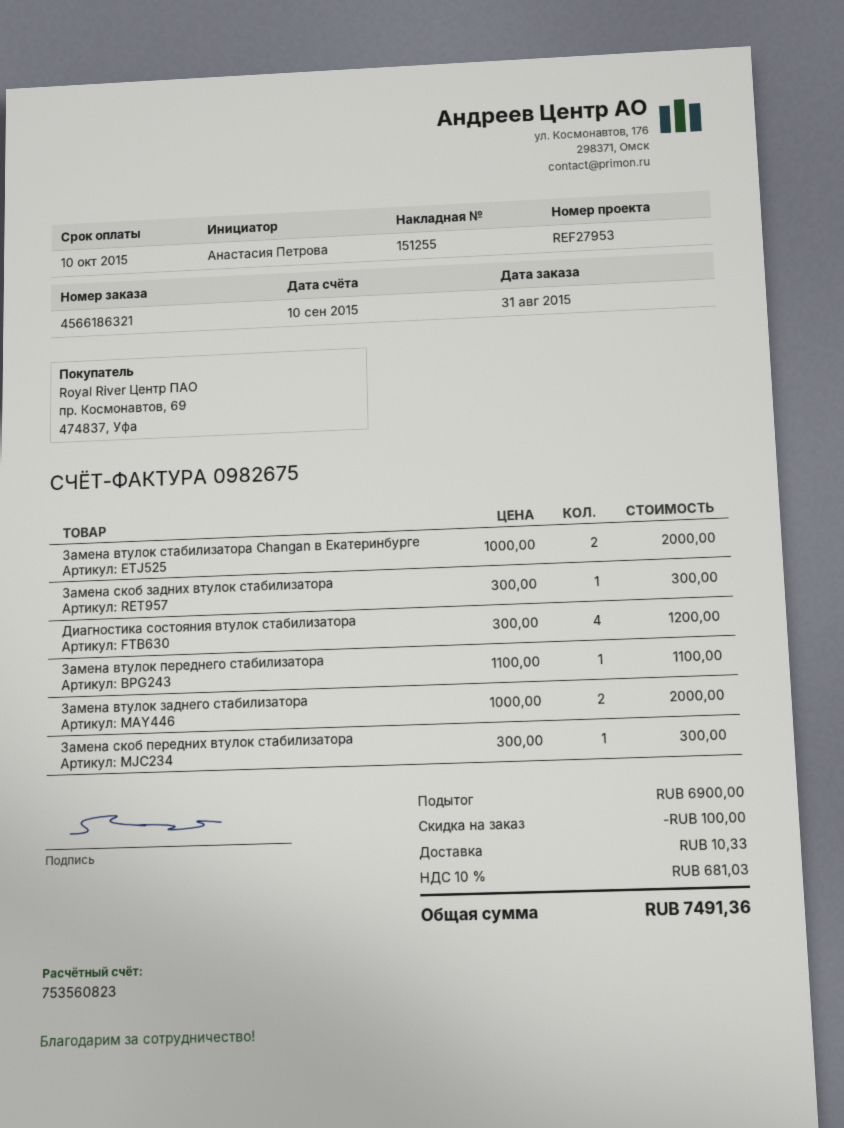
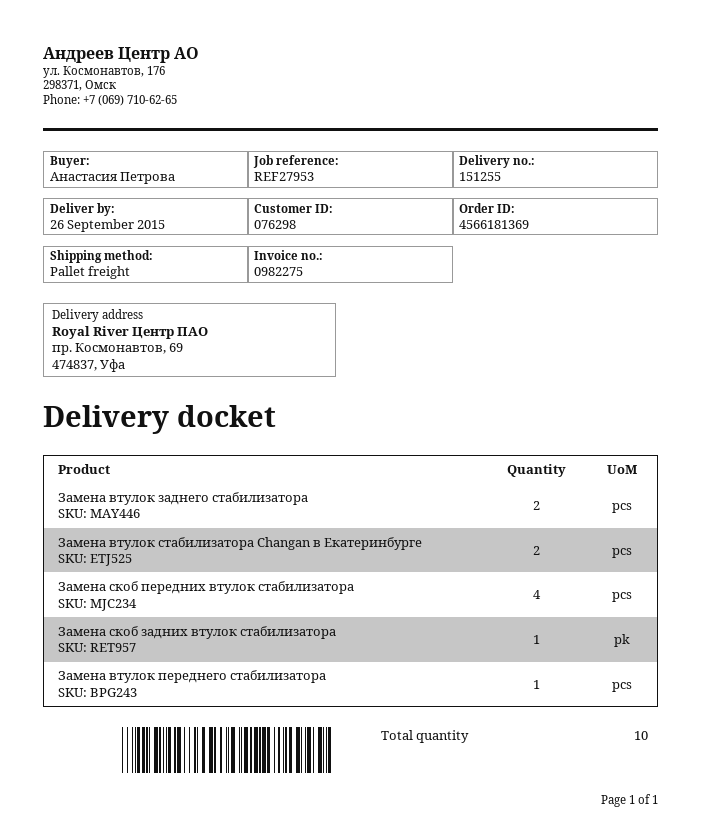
order number: 4566186321 -> 4566181369
invoice number: 0982675 -> 0982275
Диагностика состояния втулок стабилизатора: 4 -> none
Замена скоб передних втулок стабилизатора: 1 -> 4

